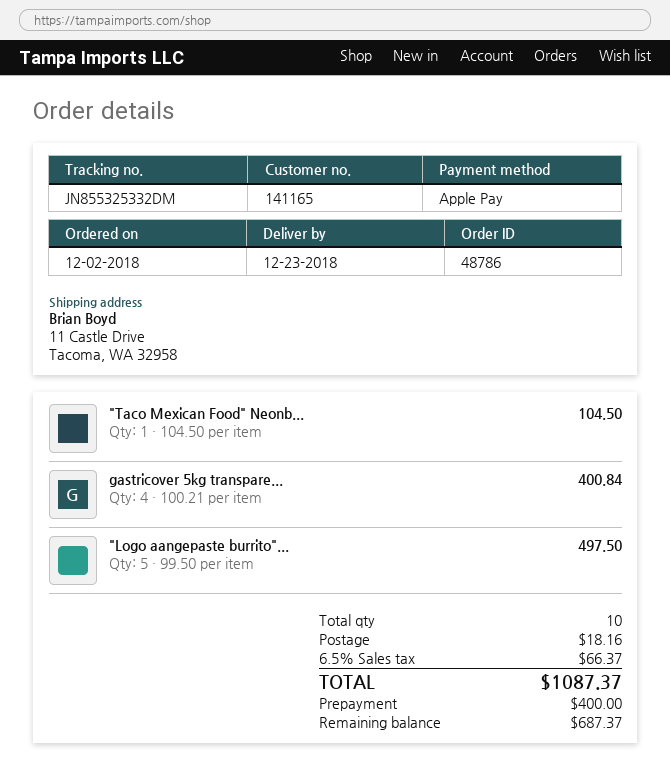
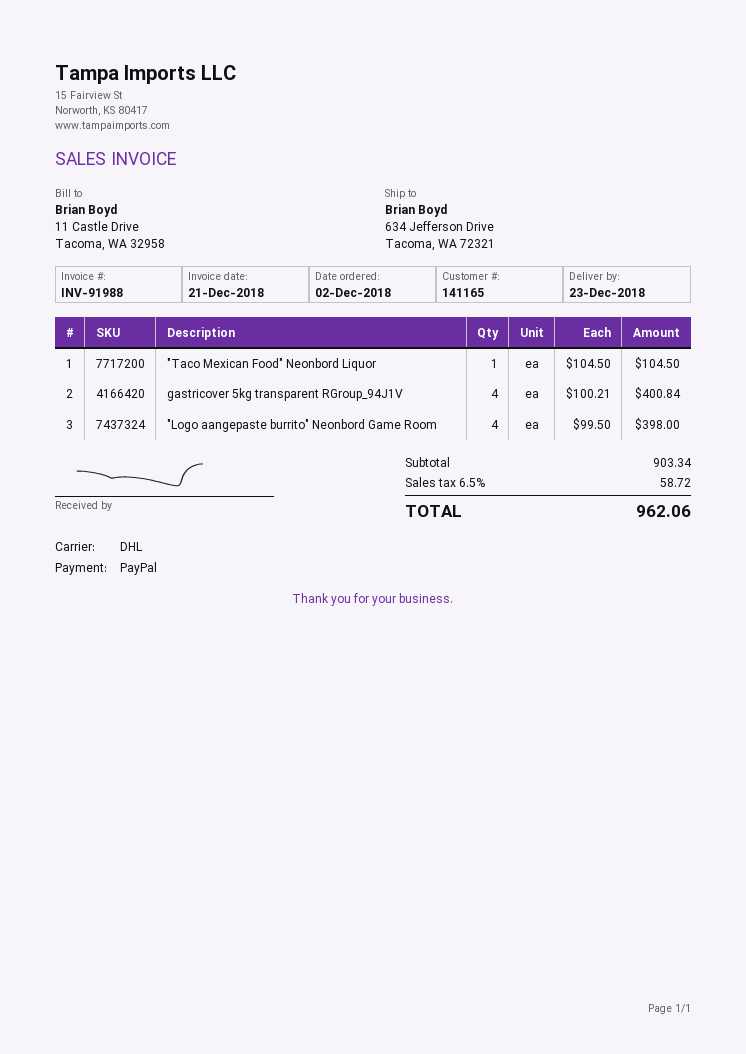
payment method: Apple Pay -> PayPal
ship to: 11 Castle Drive, Tacoma, WA 32958 -> 634 Jefferson Drive, Tacoma, WA 72321
"Logo aangepaste burrito"...: 5 x 99.50 = 497.50 -> 4 x 99.50 = 398.00
shipping: 18.16 -> none
tax: 6.5% = 66.37 -> 6.5% = 58.72
total: 1087.37 -> 962.06

